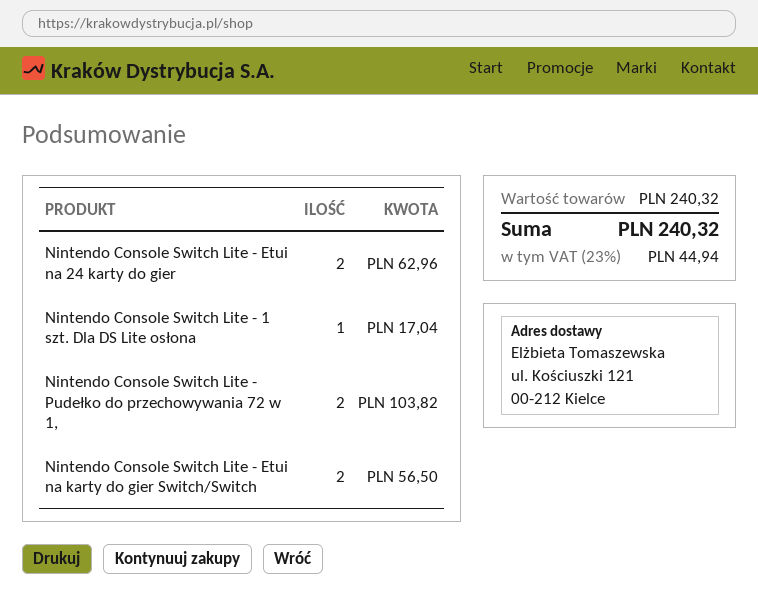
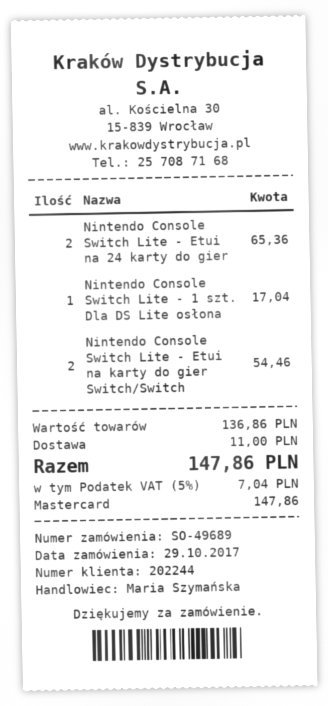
Nintendo Console Switch Lite - Etui na 24 karty do gier: 2 for 62.96 -> 2 for 65.36
Nintendo Console Switch Lite - Pudełko do przechowywania 72 w 1,: 2 for 103.82 -> none
Nintendo Console Switch Lite - Etui na karty do gier Switch/Switch: 2 for 56.50 -> 2 for 54.46
subtotal: 240.32 -> 136.86
shipping: none -> 11.00
tax: 23% = 44.94 -> 5% = 7.04
total: 240.32 -> 147.86

